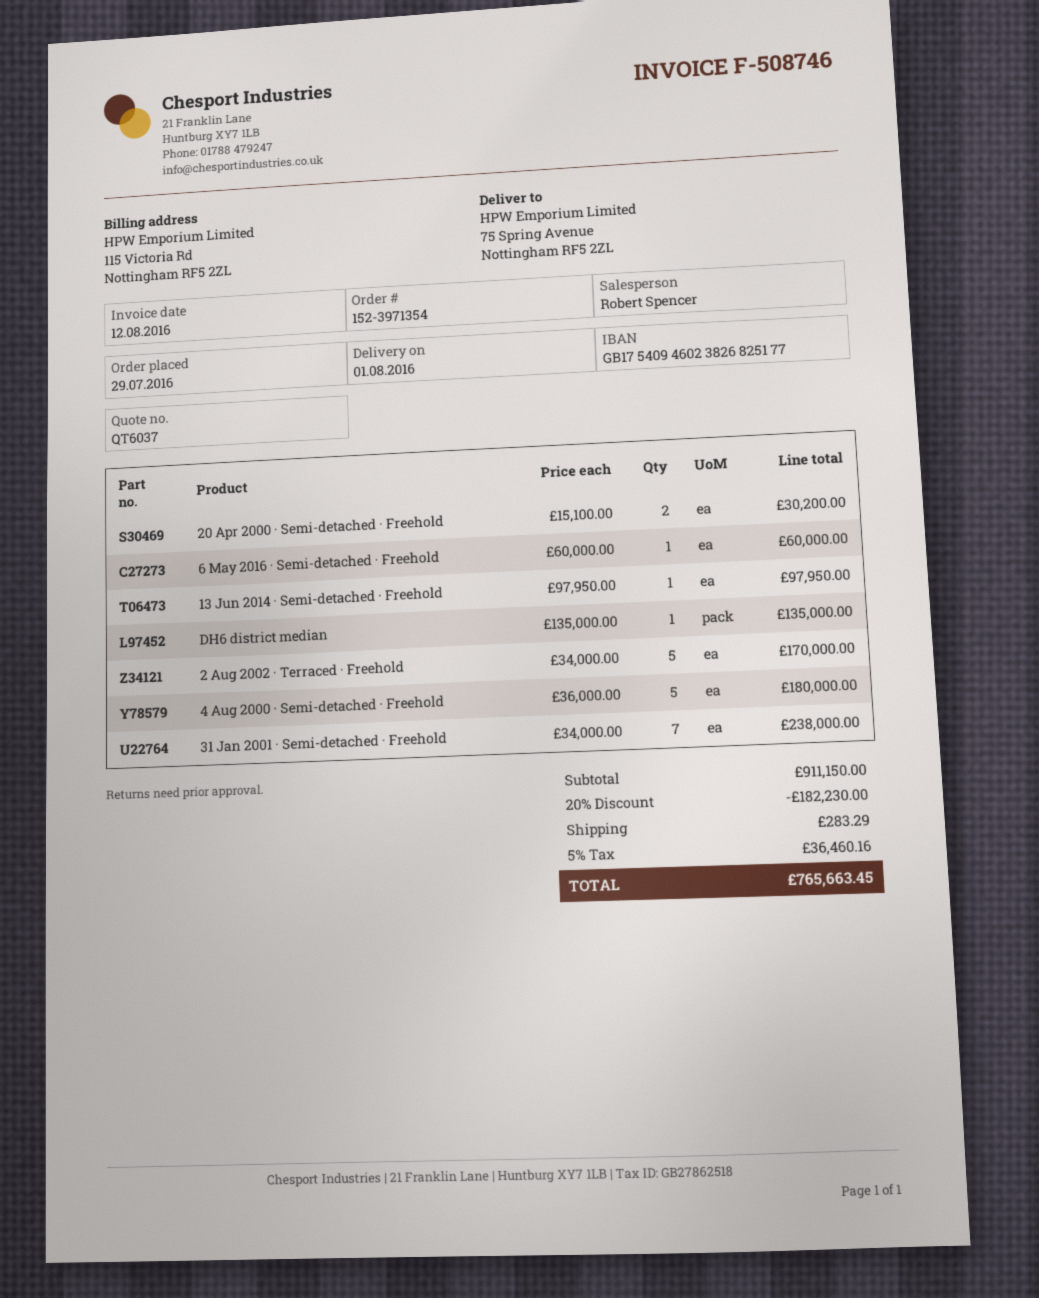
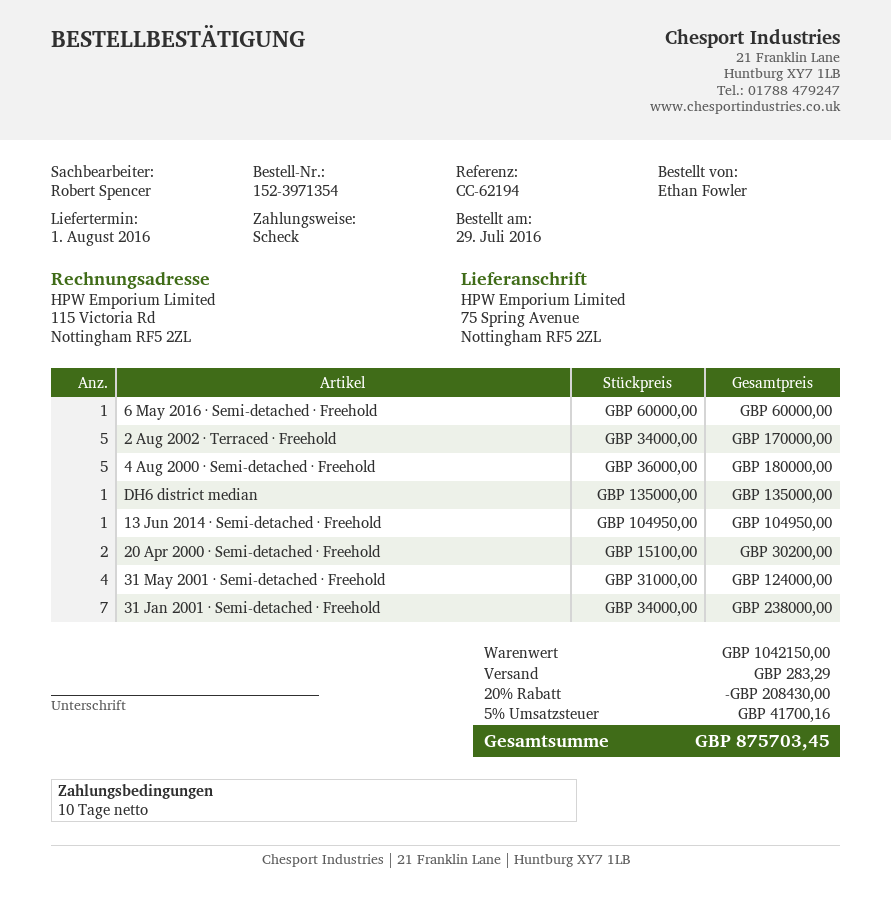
13 Jun 2014 · Semi-detached · Freehold: 1 x 97950.00 = 97950.00 -> 1 x 104950.00 = 104950.00
31 May 2001 · Semi-detached · Freehold: none -> 4 x 31000.00 = 124000.00
subtotal: 911150.00 -> 1042150.00
discount: 20% = 182230.00 -> 20% = 208430.00
tax: 5% = 36460.16 -> 5% = 41700.16
total: 765663.45 -> 875703.45

